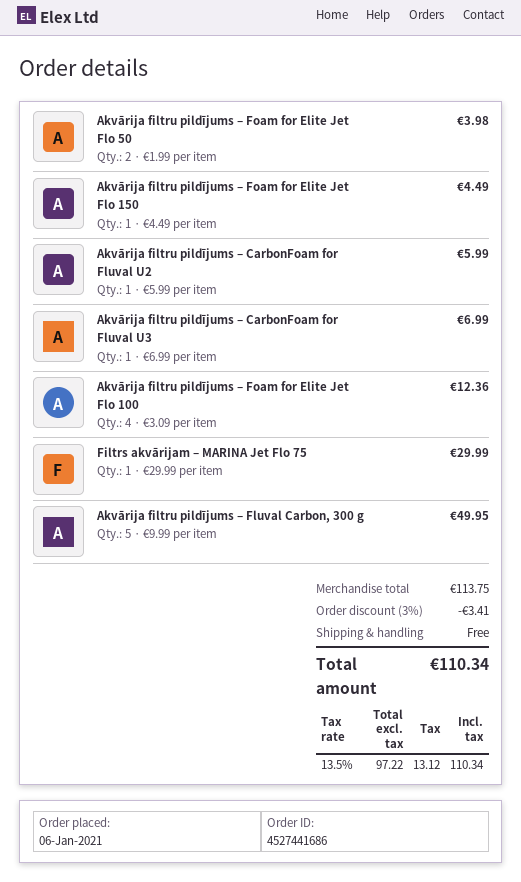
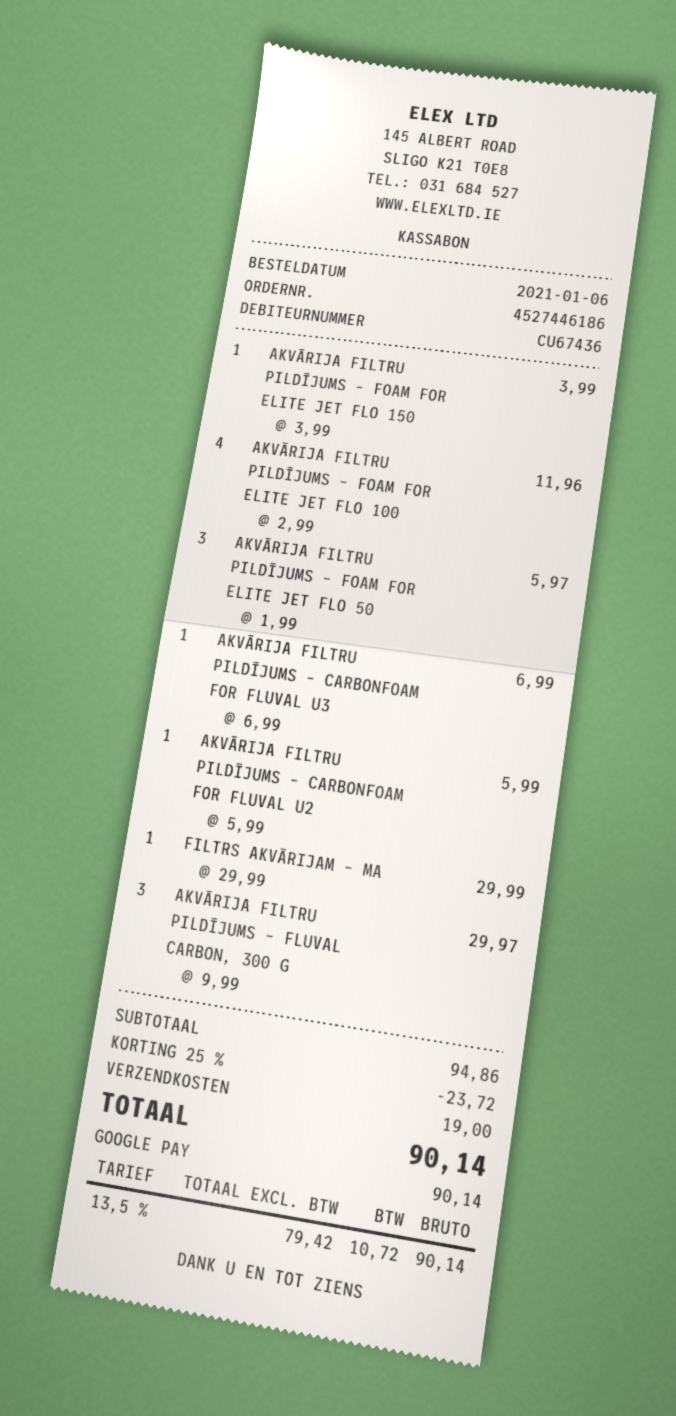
order number: 4527441686 -> 4527446186
Akvārija filtru pildījums – Foam for Elite Jet Flo 50: 2 x 1.99 = 3.98 -> 3 x 1.99 = 5.97
Akvārija filtru pildījums – Foam for Elite Jet Flo 150: 1 x 4.49 = 4.49 -> 1 x 3.99 = 3.99
Akvārija filtru pildījums – Foam for Elite Jet Flo 100: 4 x 3.09 = 12.36 -> 4 x 2.99 = 11.96
Akvārija filtru pildījums – Fluval Carbon, 300 g: 5 x 9.99 = 49.95 -> 3 x 9.99 = 29.97
subtotal: 113.75 -> 94.86
discount: 3% = 3.41 -> 25% = 23.72
shipping: 0.00 -> 19.00
net: 97.22 -> 79.42
tax: 13.5% = 13.12 -> 13.5% = 10.72
total: 110.34 -> 90.14

